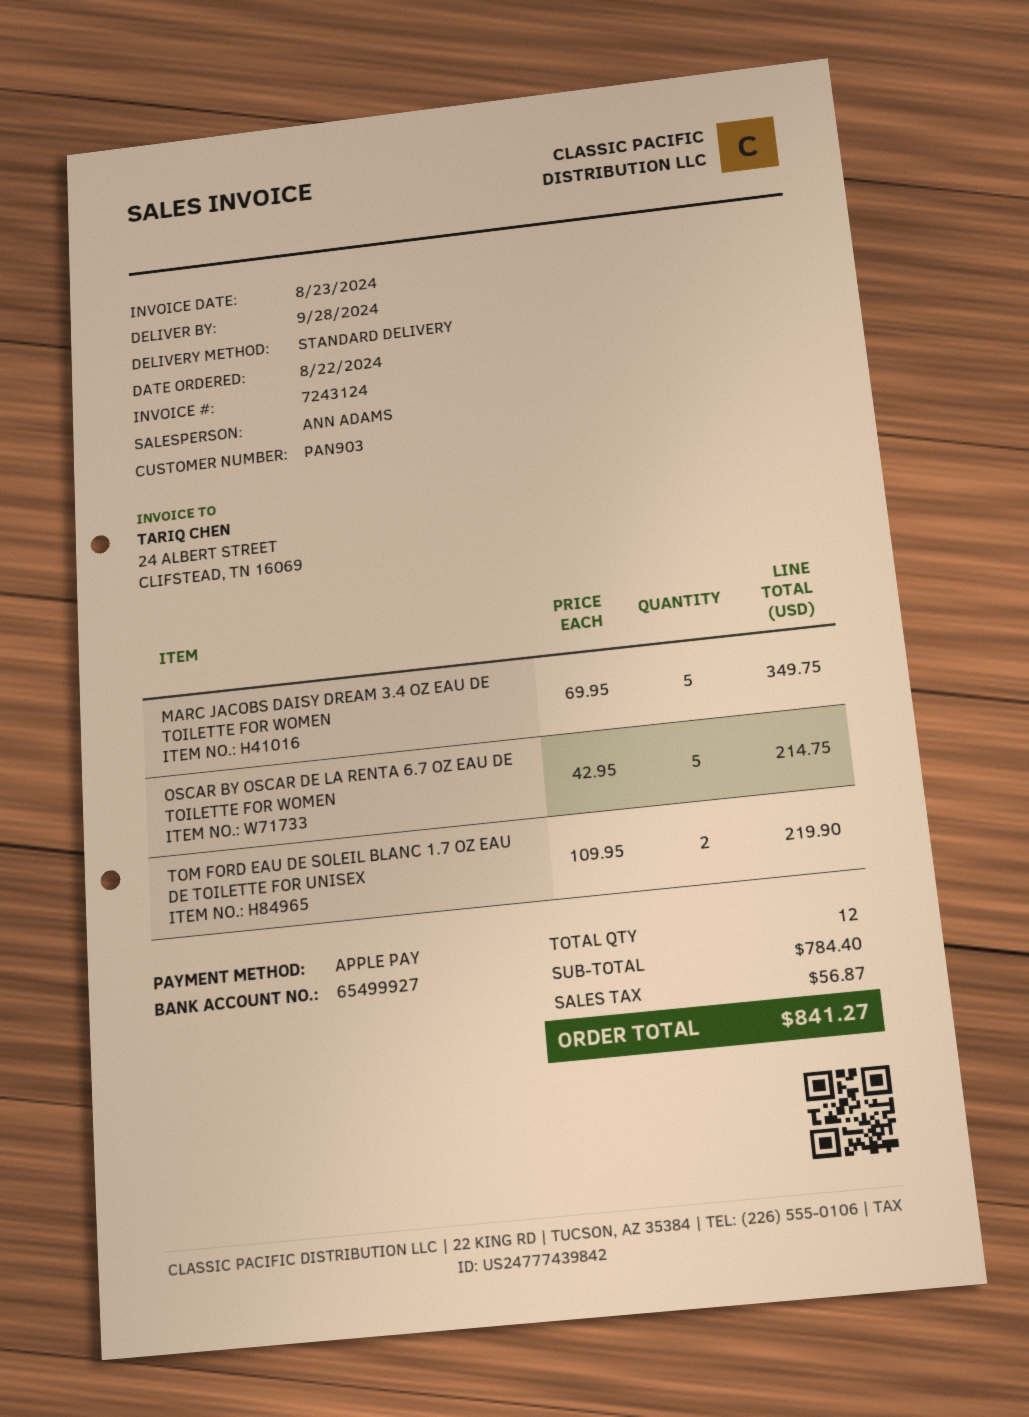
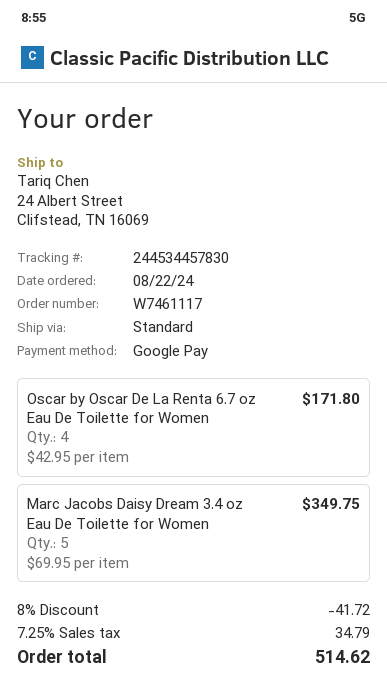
payment method: Apple Pay -> Google Pay
OSCAR BY OSCAR DE LA RENTA 6.7 OZ EAU DE TOILETTE FOR WOMEN: 5 x 42.95 = 214.75 -> 4 x 42.95 = 171.80
TOM FORD EAU DE SOLEIL BLANC 1.7 OZ EAU DE TOILETTE FOR UNISEX: 2 x 109.95 = 219.90 -> none
discount: none -> 8% = 41.72
tax: 56.87 -> 34.79
total: 841.27 -> 514.62

